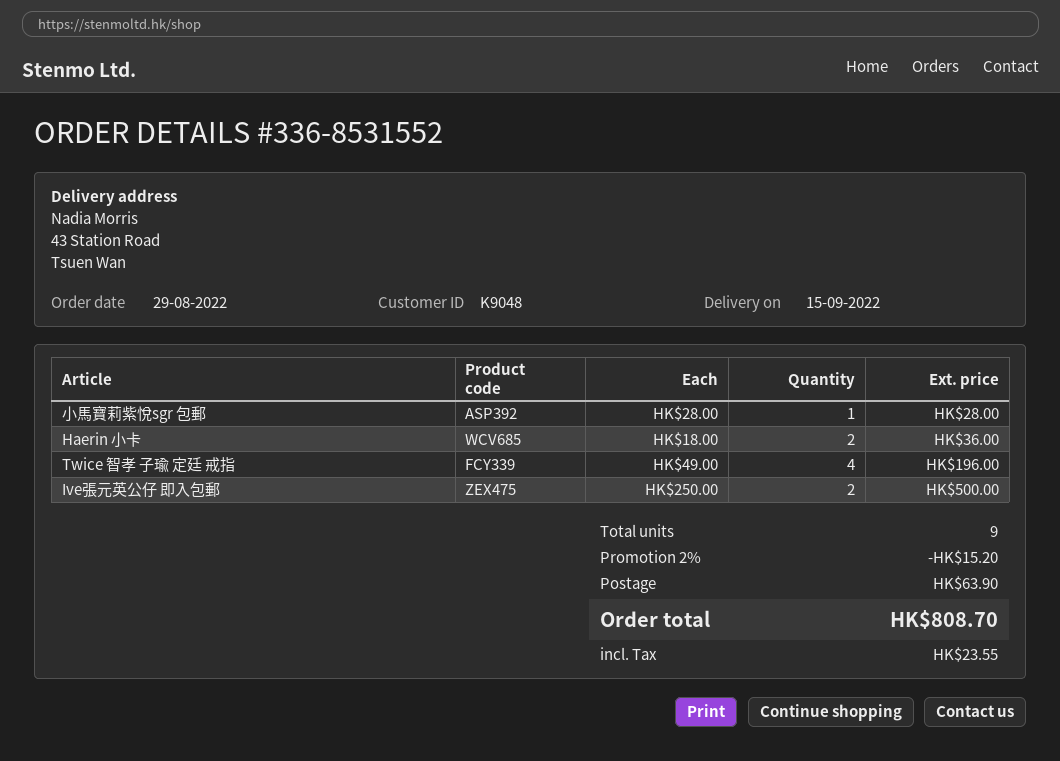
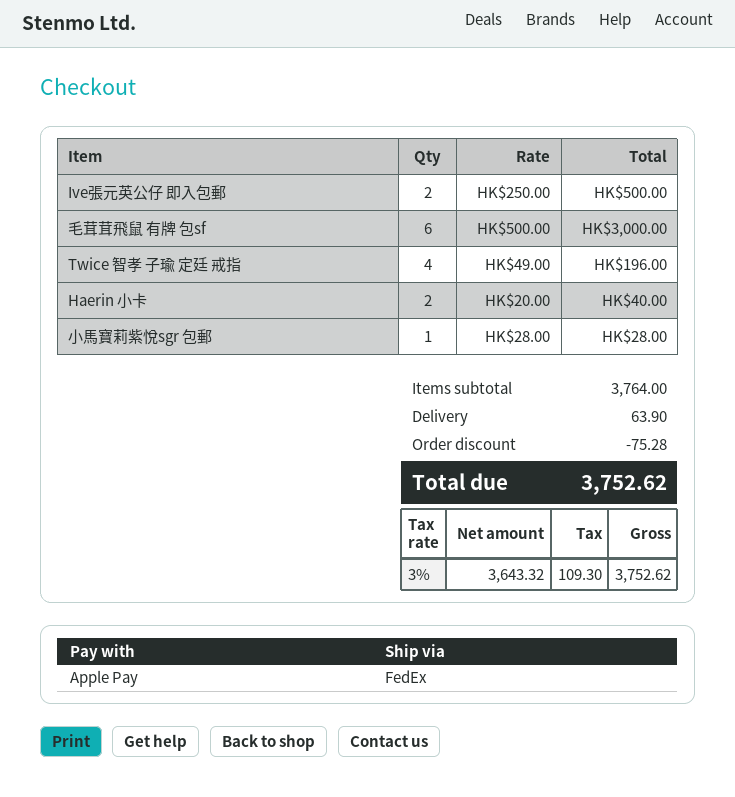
Haerin 小卡: 2 x 18.00 = 36.00 -> 2 x 20.00 = 40.00
毛茸茸飛鼠 有牌 包sf: none -> 6 x 500.00 = 3000.00
discount: 15.20 -> 75.28
tax: 23.55 -> 109.30
total: 808.70 -> 3752.62

